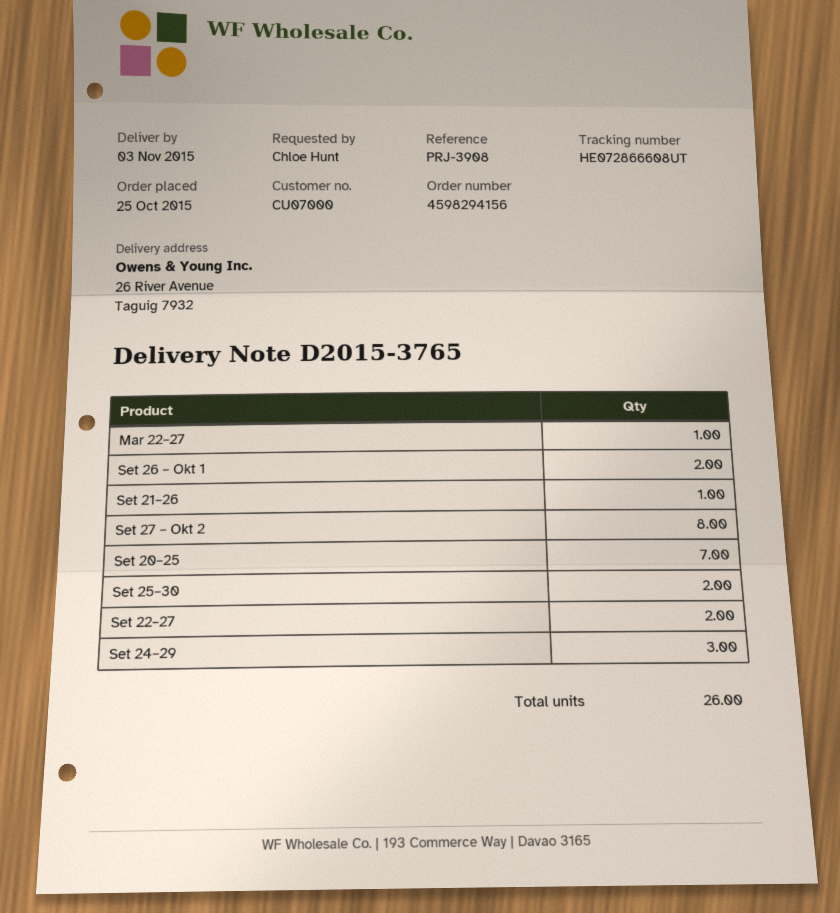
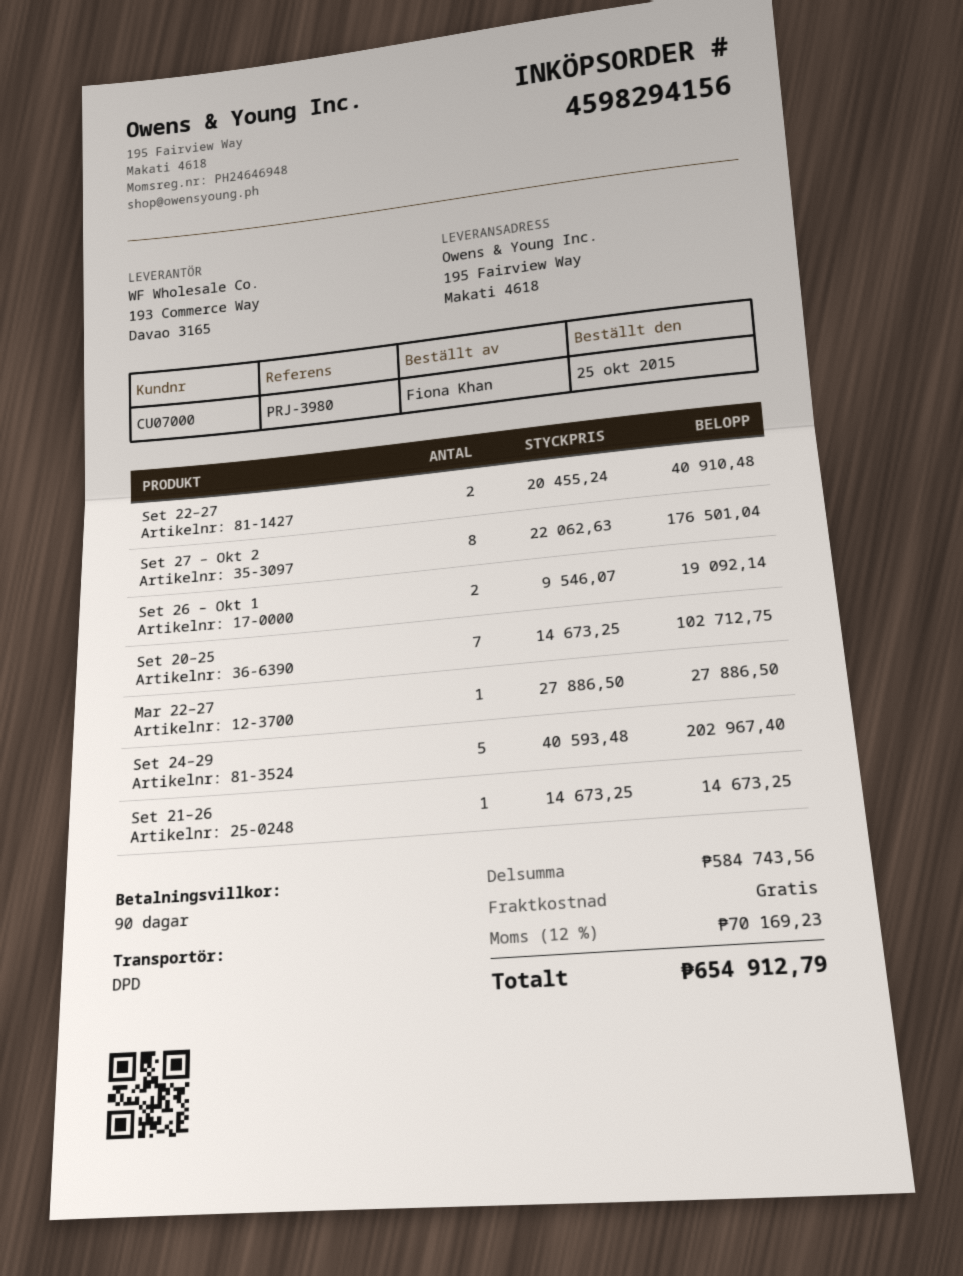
reference: PRJ-3908 -> PRJ-3980
ordered by: Chloe Hunt -> Fiona Khan
ship to: 26 River Avenue, Taguig 7932 -> 195 Fairview Way, Makati 4618
Set 25–30: 2 -> none
Set 24–29: 3 -> 5

